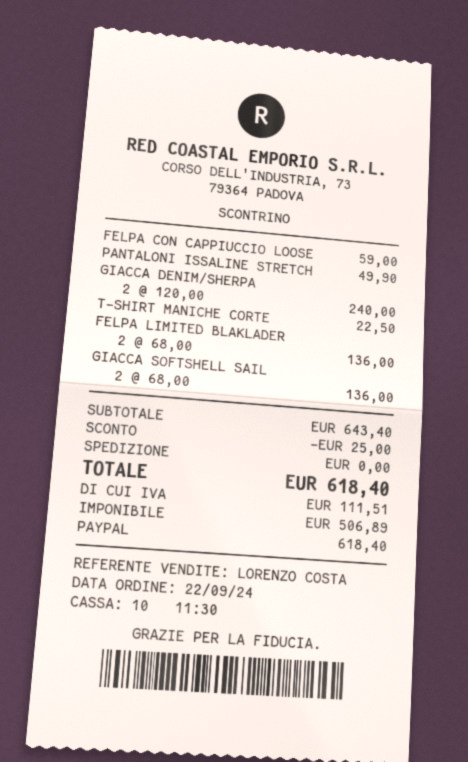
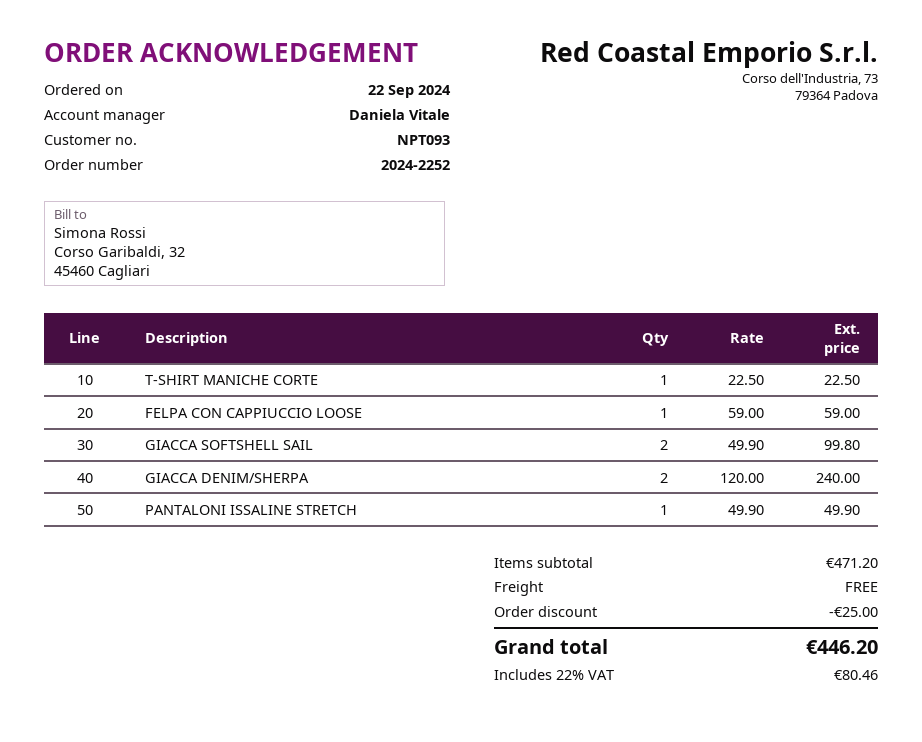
sales rep: LORENZO COSTA -> Daniela Vitale
FELPA LIMITED BLAKLADER: 2 x 68.00 = 136.00 -> none
GIACCA SOFTSHELL SAIL: 2 x 68.00 = 136.00 -> 2 x 49.90 = 99.80
subtotal: 643.40 -> 471.20
tax: 111.51 -> 80.46
total: 618.40 -> 446.20

